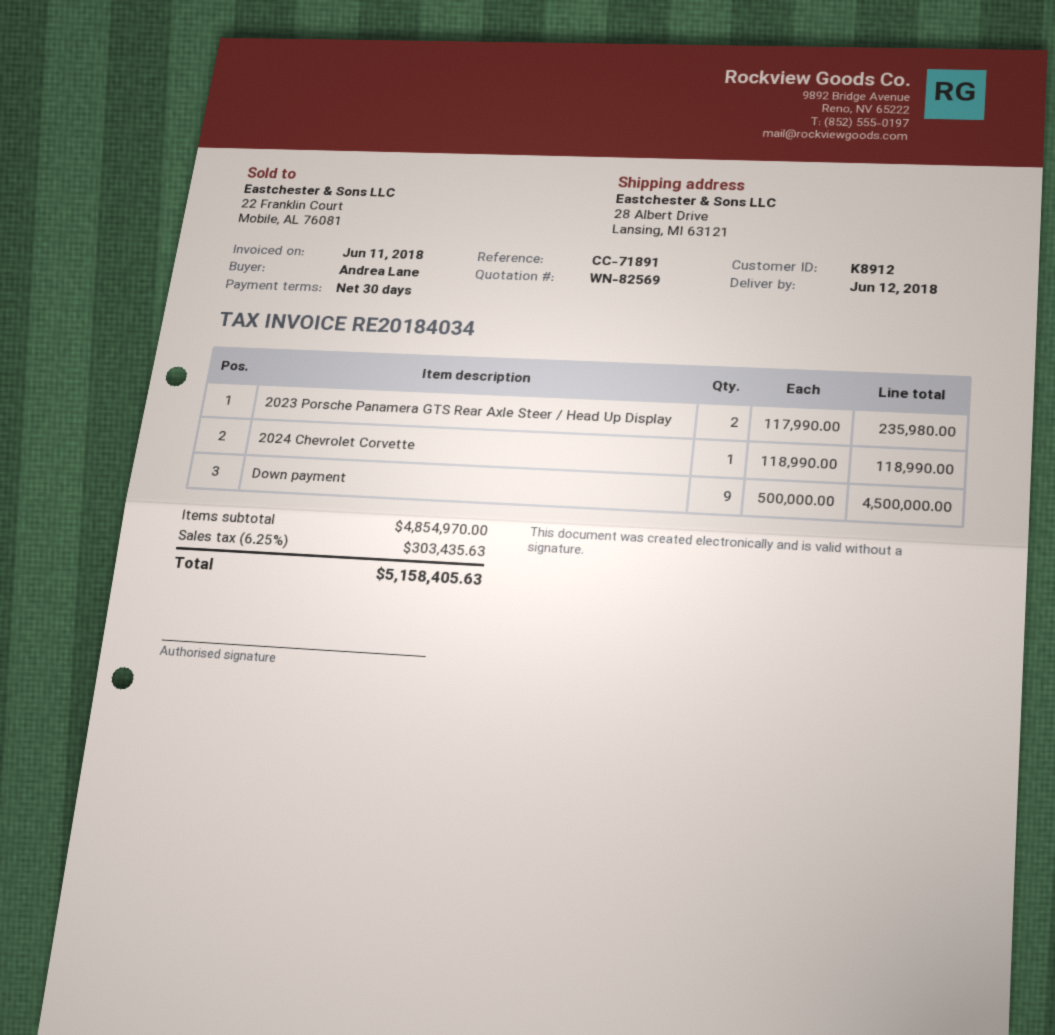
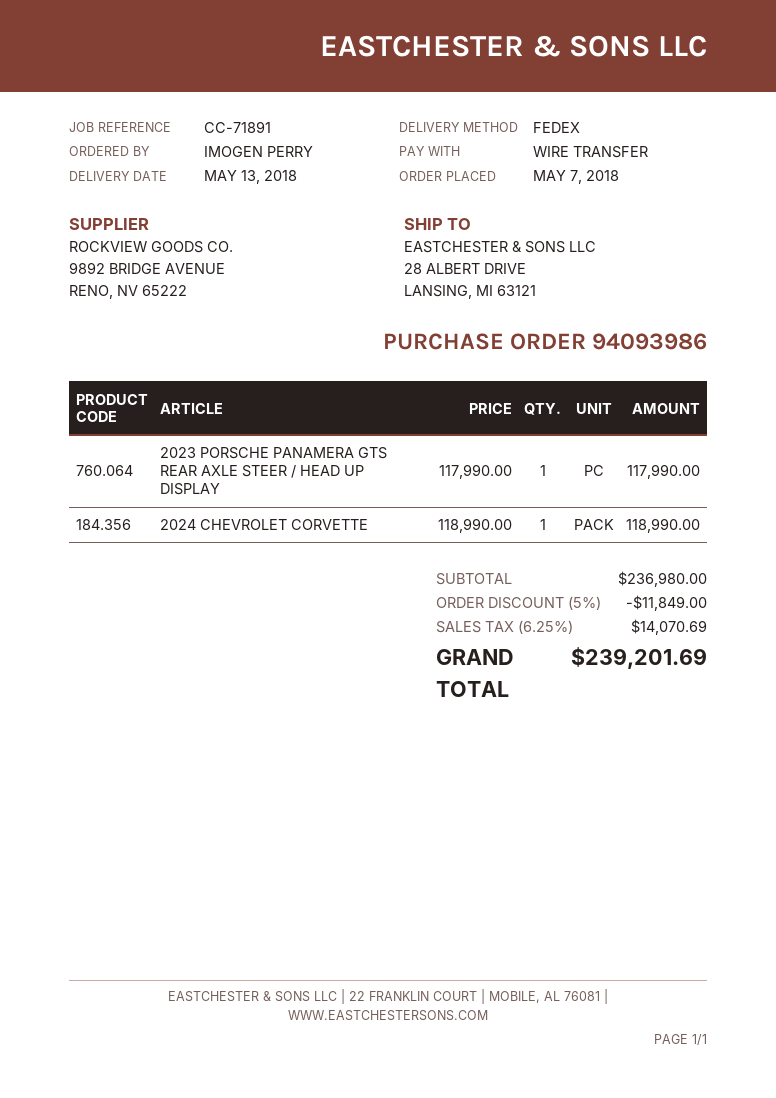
delivery date: 2018-06-12 -> 2018-05-13
ordered by: Andrea Lane -> IMOGEN PERRY
2023 Porsche Panamera GTS Rear Axle Steer / Head Up Display: 2 x 117990.00 = 235980.00 -> 1 x 117990.00 = 117990.00
Down payment: 9 x 500000.00 = 4500000.00 -> none
subtotal: 4854970.00 -> 236980.00
discount: none -> 5% = 11849.00
tax: 6.25% = 303435.63 -> 6.25% = 14070.69
total: 5158405.63 -> 239201.69

